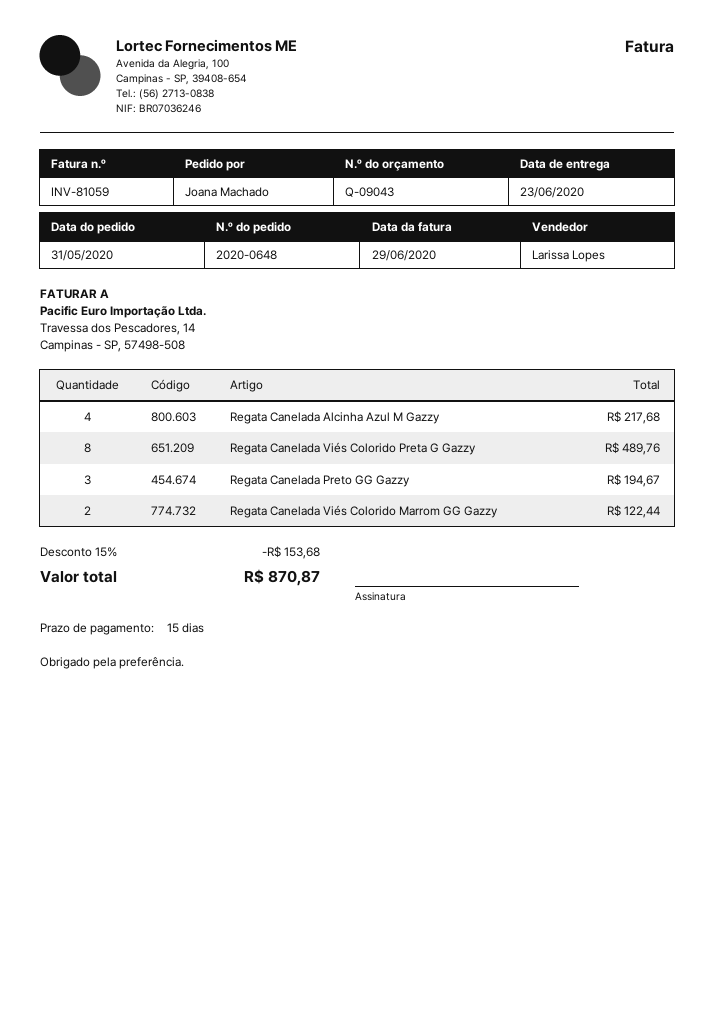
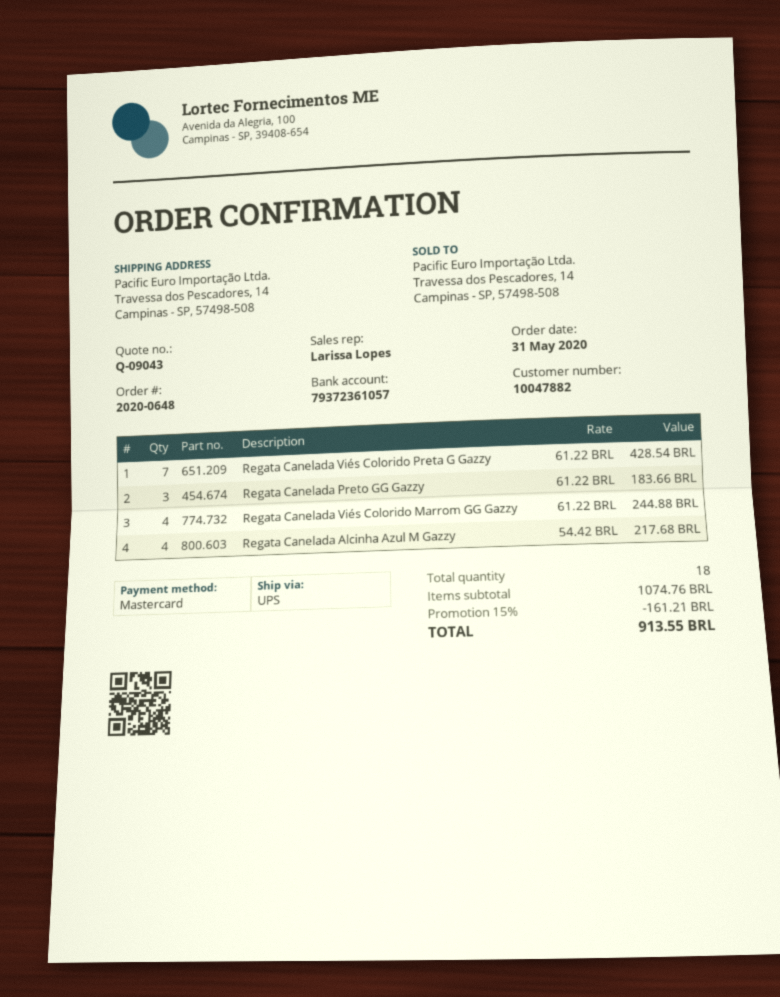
Regata Canelada Viés Colorido Preta G Gazzy: 8 for 489.76 -> 7 for 428.54
Regata Canelada Preto GG Gazzy: 3 for 194.67 -> 3 for 183.66
Regata Canelada Viés Colorido Marrom GG Gazzy: 2 for 122.44 -> 4 for 244.88
discount: 15% = 153.68 -> 15% = 161.21
total: 870.87 -> 913.55

